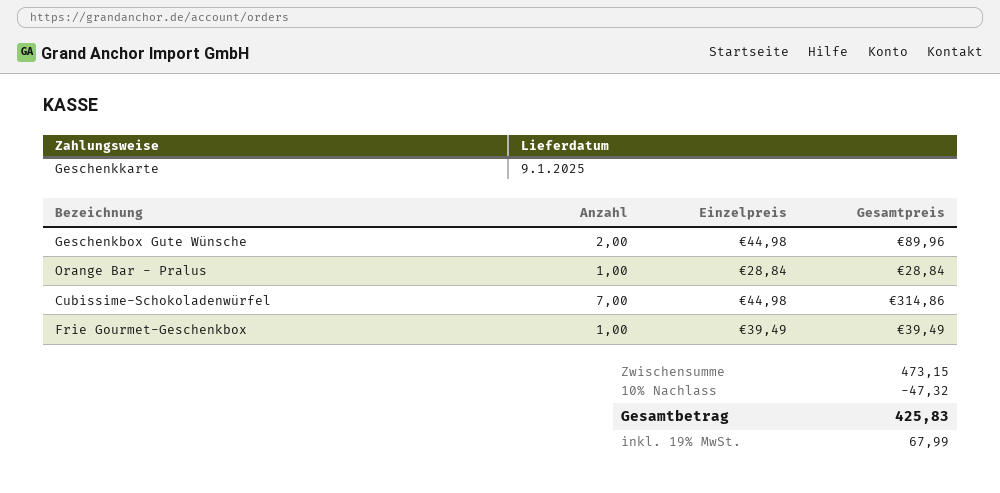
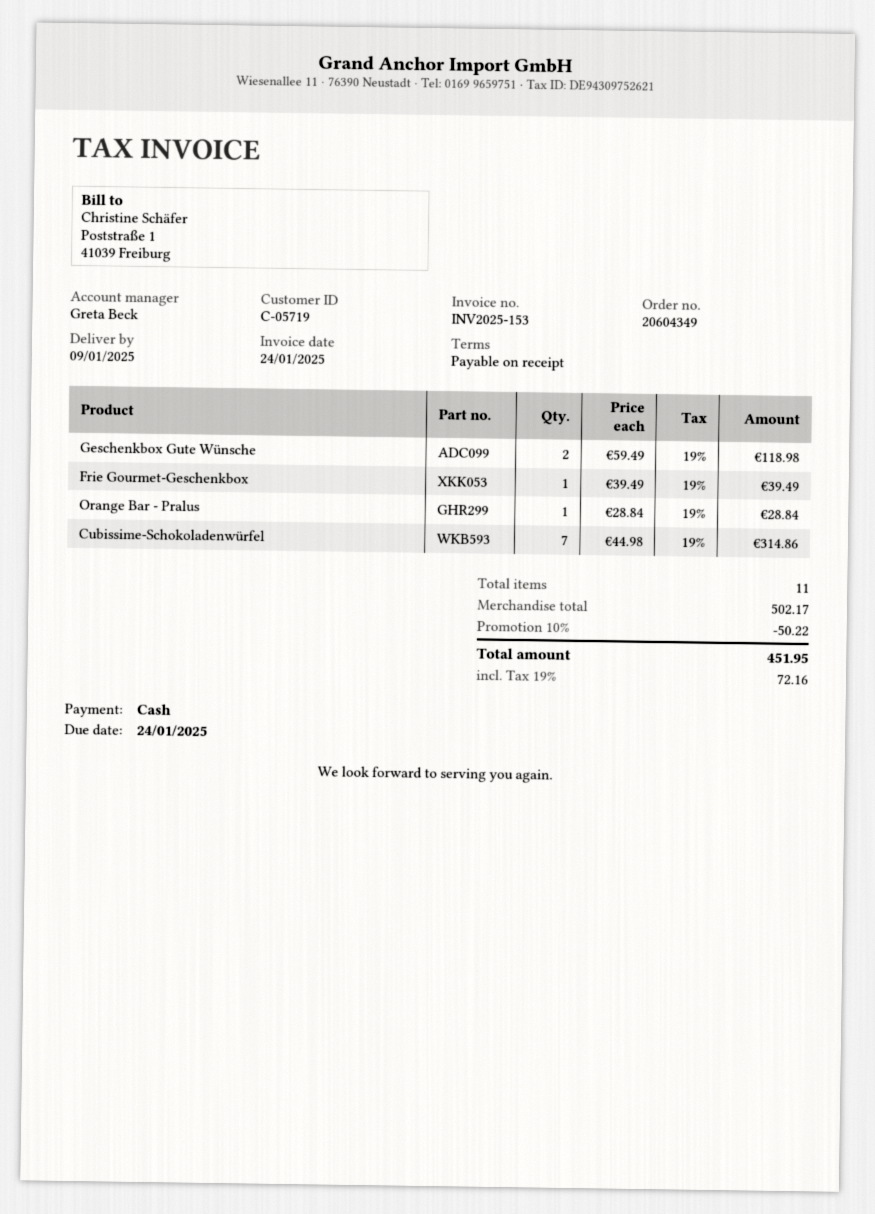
payment method: gift card -> cash
Geschenkbox Gute Wünsche: 2 x 44.98 = 89.96 -> 2 x 59.49 = 118.98
subtotal: 473.15 -> 502.17
discount: 10% = 47.32 -> 10% = 50.22
tax: 19% = 67.99 -> 19% = 72.16
total: 425.83 -> 451.95

